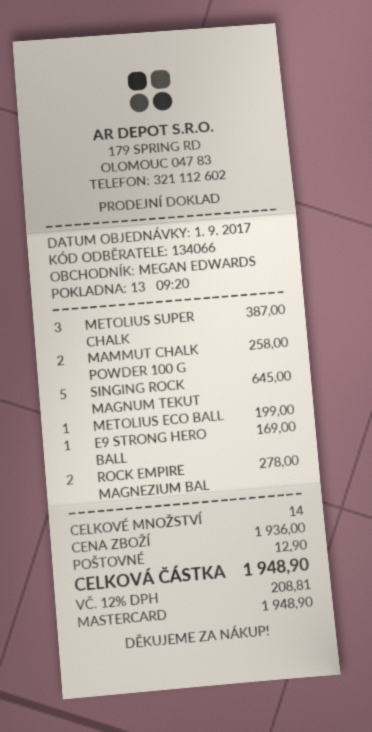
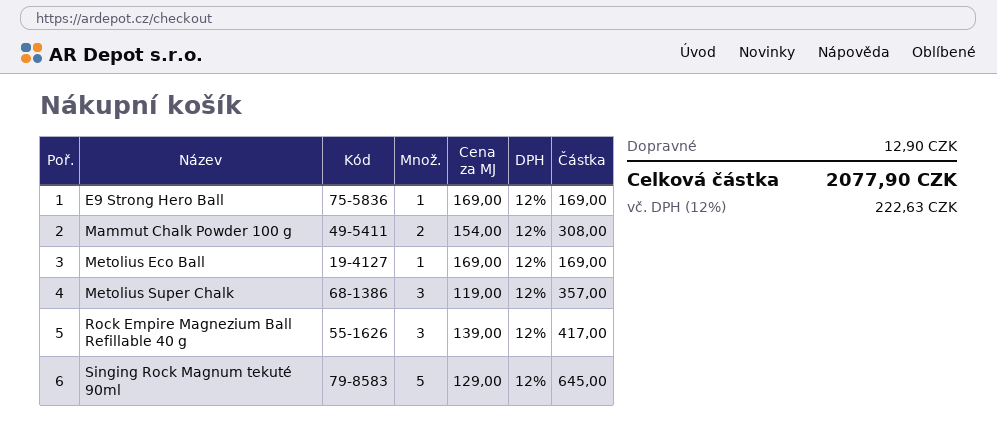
METOLIUS SUPER CHALK: 3 for 387.00 -> 3 for 357.00
MAMMUT CHALK POWDER 100 G: 2 for 258.00 -> 2 for 308.00
METOLIUS ECO BALL: 1 for 199.00 -> 1 for 169.00
ROCK EMPIRE MAGNEZIUM BAL: 2 for 278.00 -> 3 for 417.00
tax: 12% = 208.81 -> 12% = 222.63
total: 1948.90 -> 2077.90

